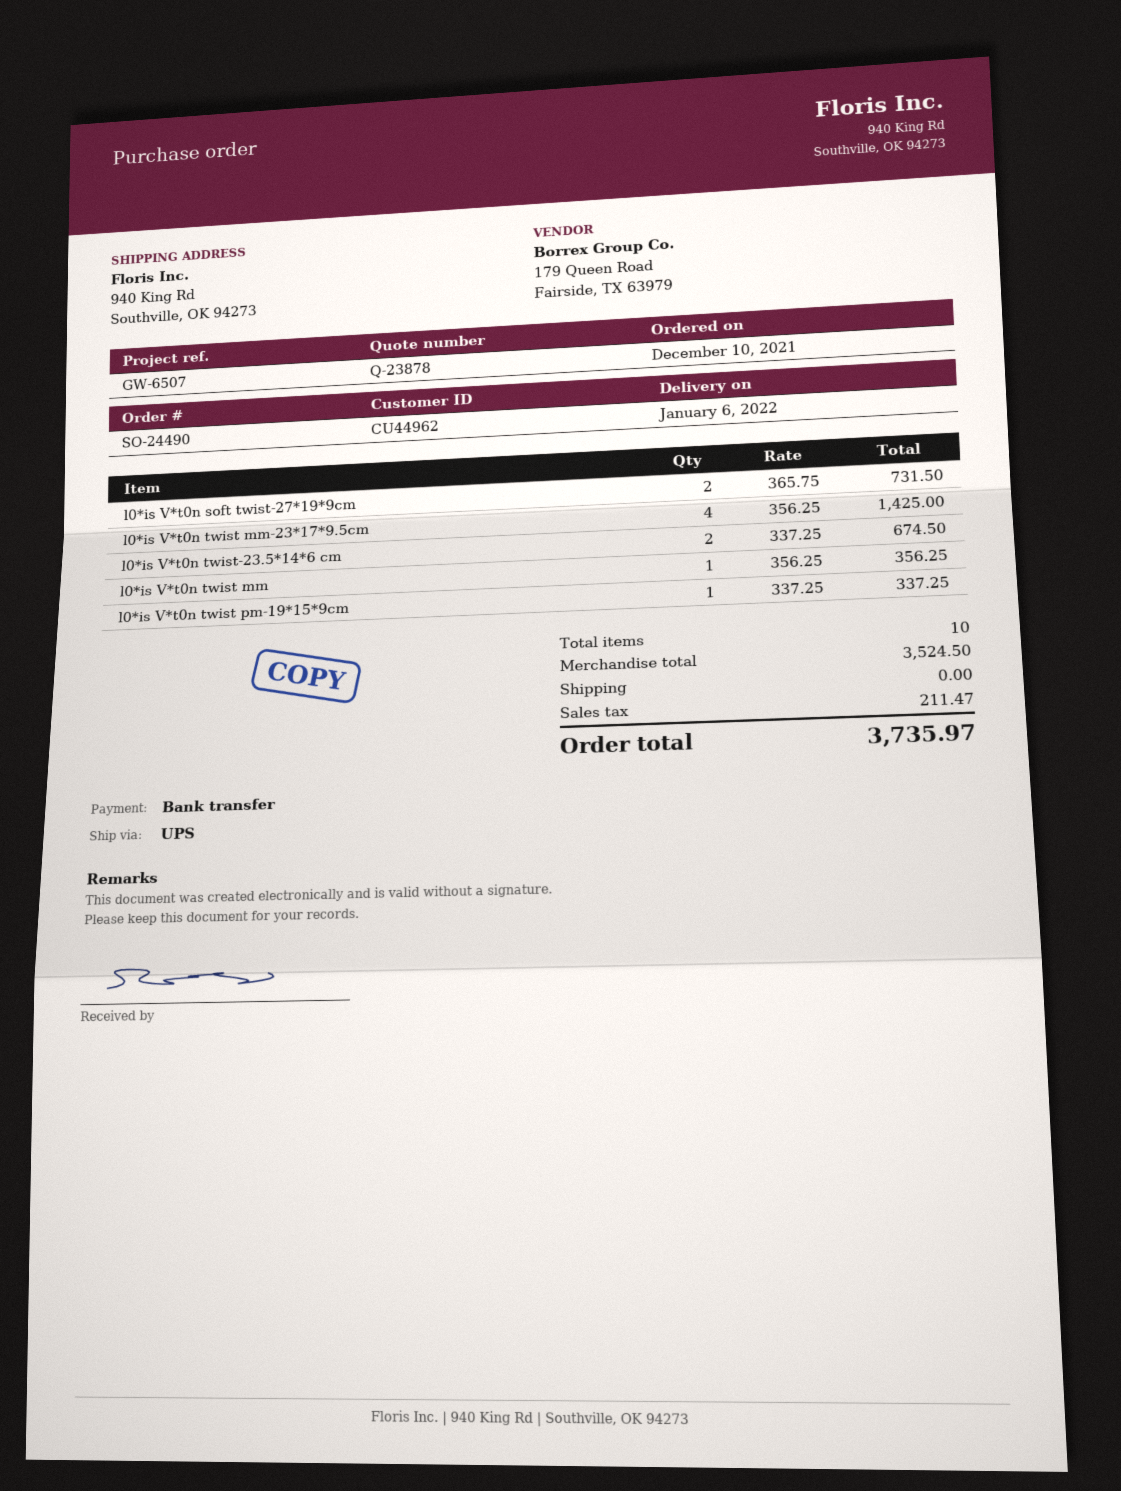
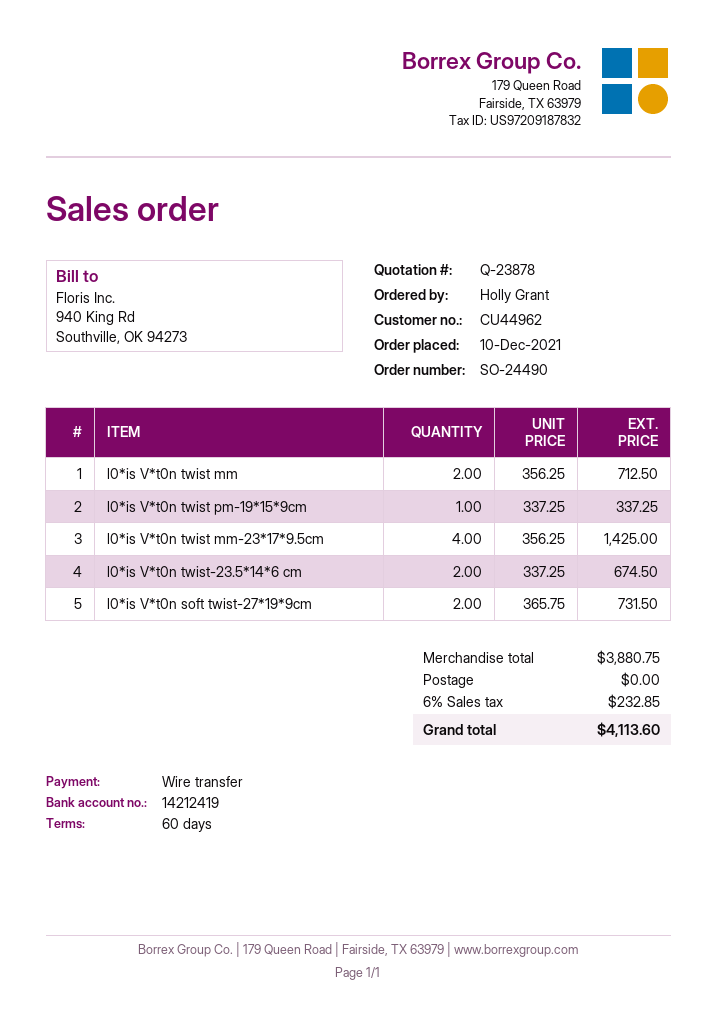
l0*is V*t0n twist mm: 1 x 356.25 = 356.25 -> 2 x 356.25 = 712.50
subtotal: 3524.50 -> 3880.75
tax: 211.47 -> 232.85
total: 3735.97 -> 4113.60

